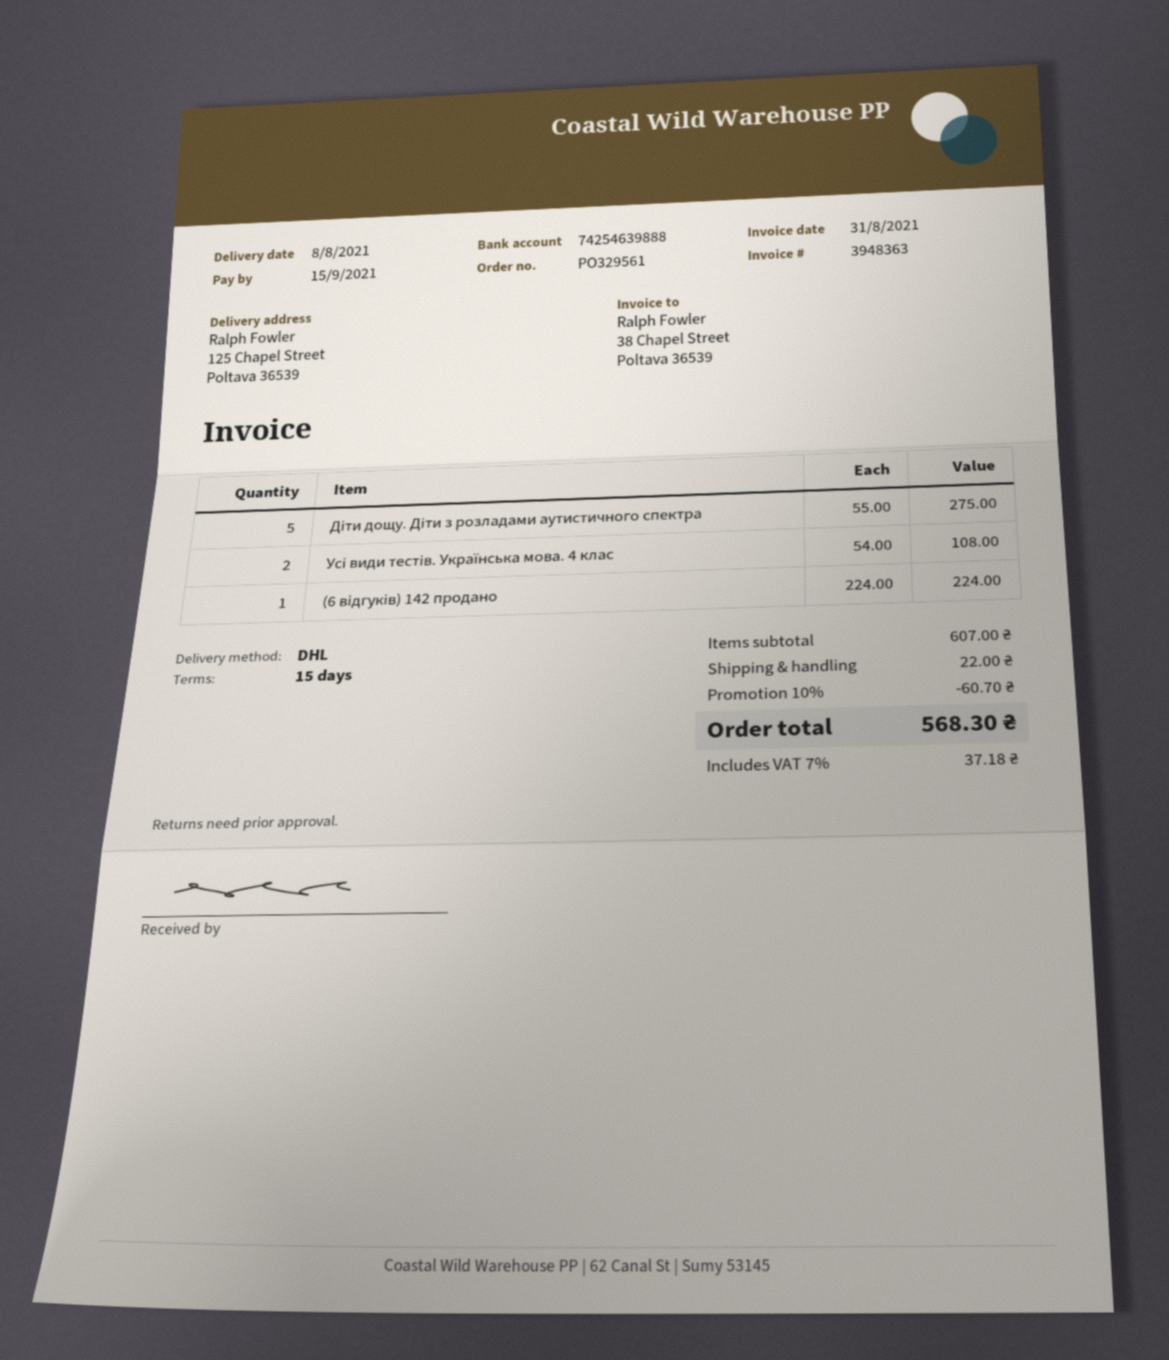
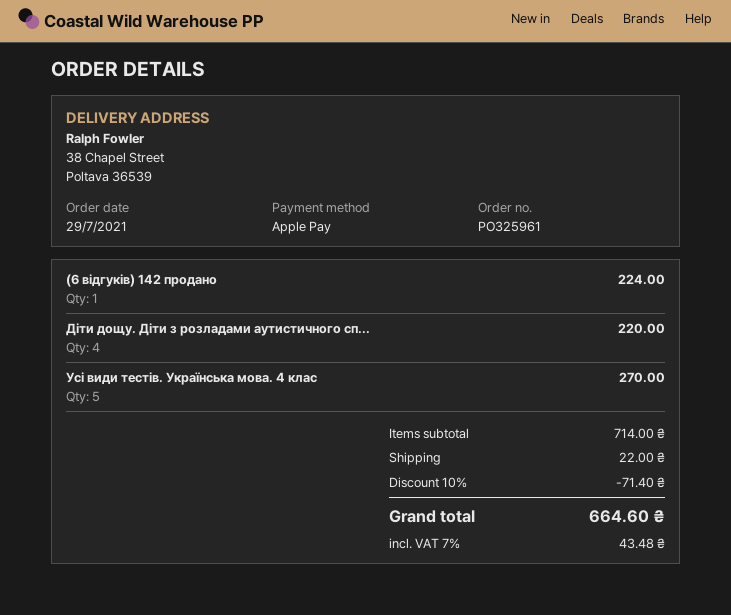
order number: PO329561 -> PO325961
ship to: 125 Chapel Street, Poltava 36539 -> 38 Chapel Street, Poltava 36539
Діти дощу. Діти з розладами аутистичного спектра: 5 for 275.00 -> 4 for 220.00
Усі види тестів. Українська мова. 4 клас: 2 for 108.00 -> 5 for 270.00
subtotal: 607.00 -> 714.00
discount: 10% = 60.70 -> 10% = 71.40
tax: 7% = 37.18 -> 7% = 43.48
total: 568.30 -> 664.60

